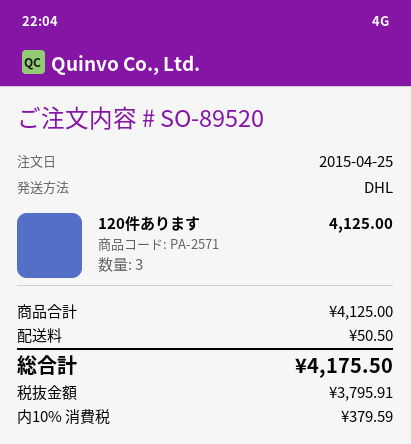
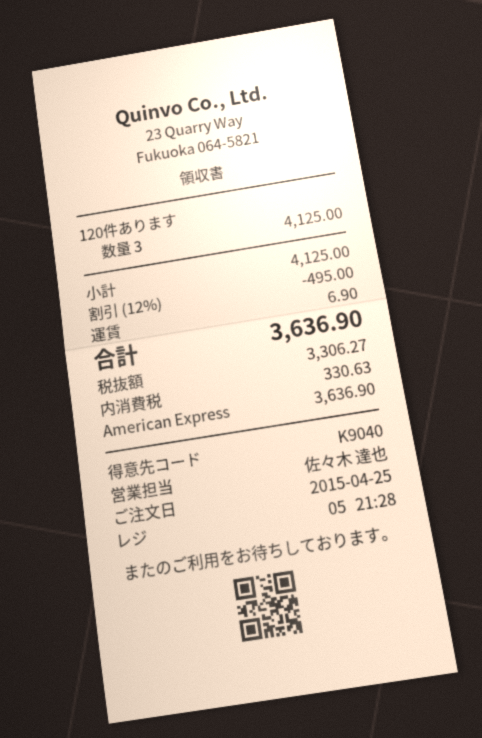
discount: none -> 12% = 495.00
shipping: 50.50 -> 6.90
net: 3795.91 -> 3306.27
tax: 379.59 -> 330.63
total: 4175.50 -> 3636.90

